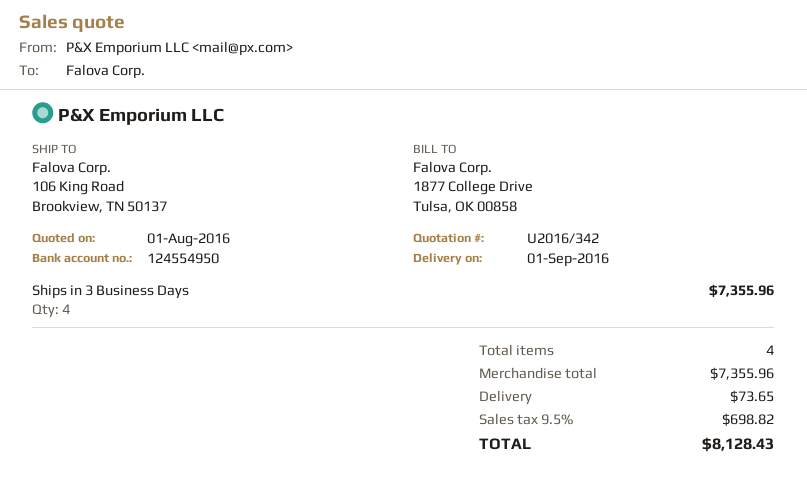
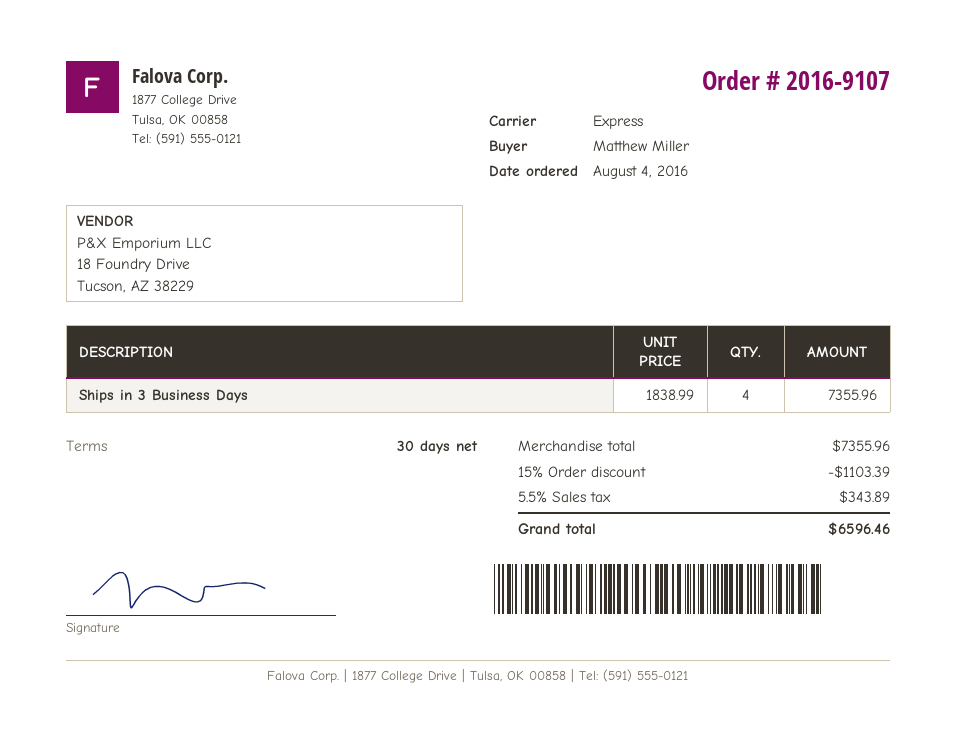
discount: none -> 15% = 1103.39
shipping: 73.65 -> none
tax: 9.5% = 698.82 -> 5.5% = 343.89
total: 8128.43 -> 6596.46

